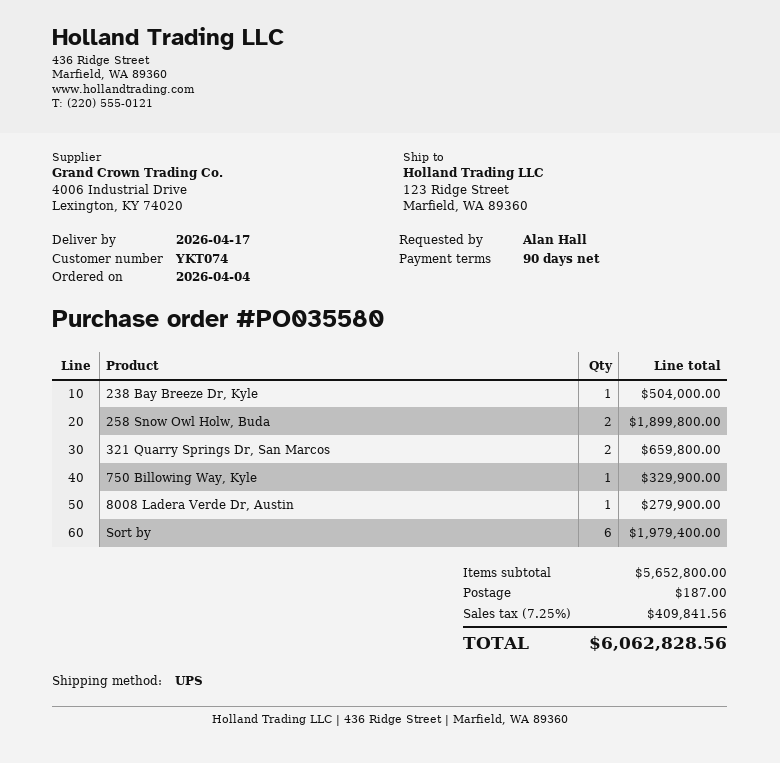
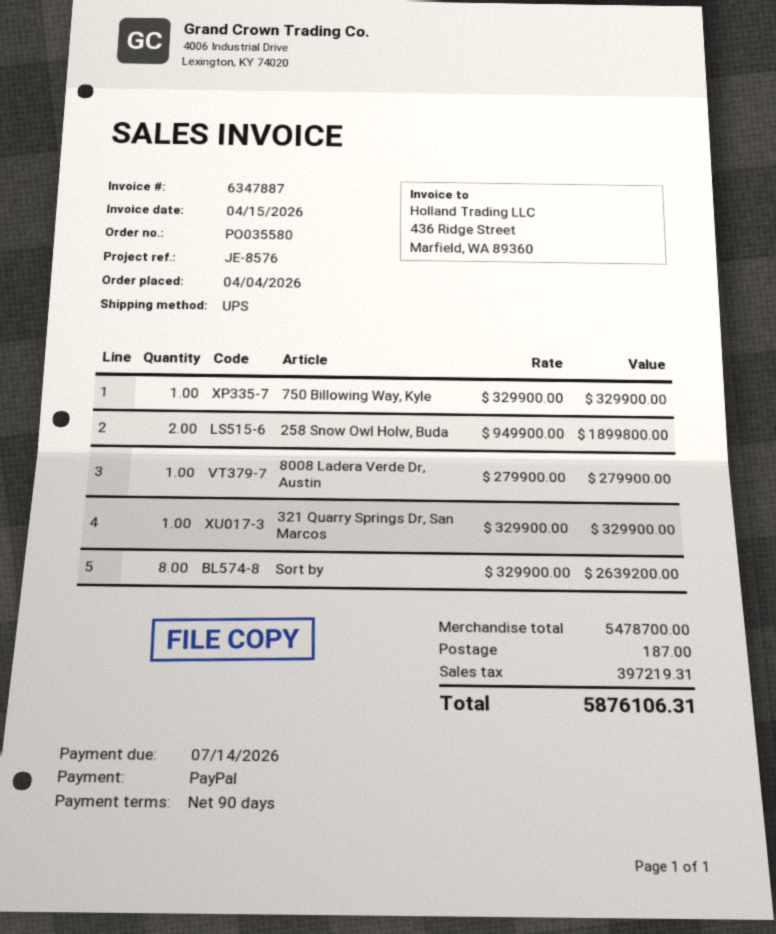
238 Bay Breeze Dr, Kyle: 1 for 504000.00 -> none
321 Quarry Springs Dr, San Marcos: 2 for 659800.00 -> 1 for 329900.00
Sort by: 6 for 1979400.00 -> 8 for 2639200.00
subtotal: 5652800.00 -> 5478700.00
tax: 409841.56 -> 397219.31
total: 6062828.56 -> 5876106.31

